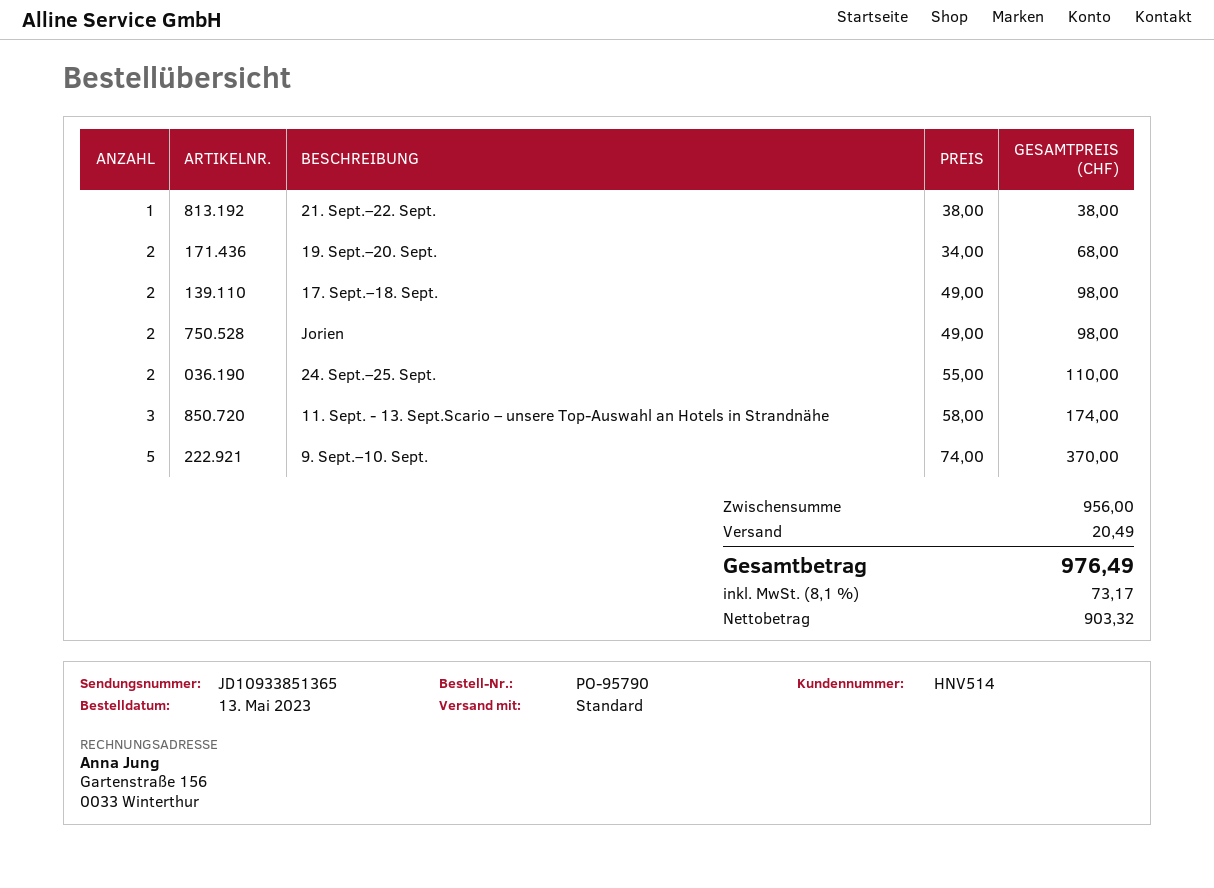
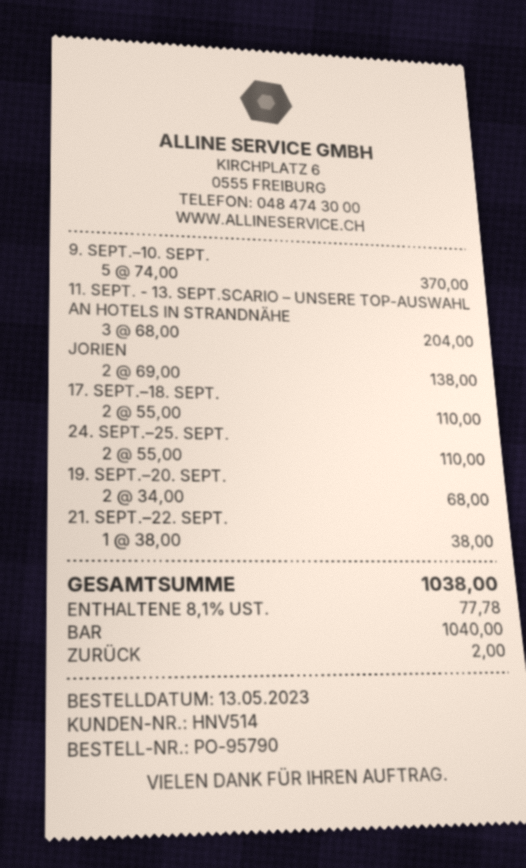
17. Sept.–18. Sept.: 2 x 49.00 = 98.00 -> 2 x 55.00 = 110.00
Jorien: 2 x 49.00 = 98.00 -> 2 x 69.00 = 138.00
11. Sept. - 13. Sept.Scario – unsere Top-Auswahl an Hotels in Strandnähe: 3 x 58.00 = 174.00 -> 3 x 68.00 = 204.00
shipping: 20.49 -> none
tax: 8.1% = 73.17 -> 8.1% = 77.78
total: 976.49 -> 1038.00

